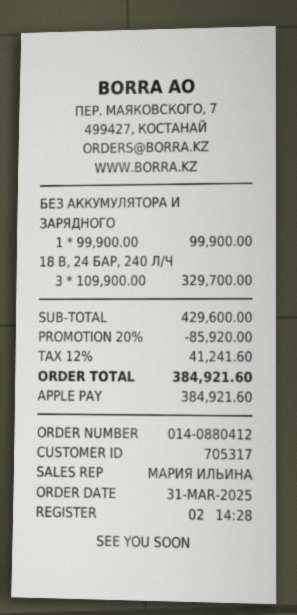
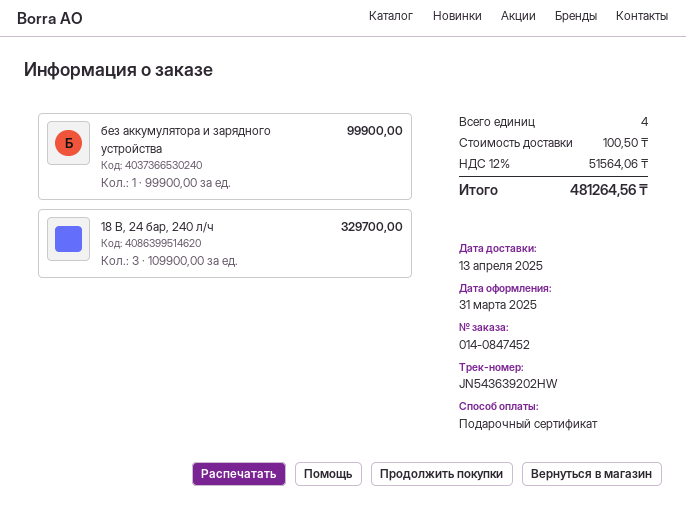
order number: 014-0880412 -> 014-0847452
payment method: Apple Pay -> gift card
discount: 20% = 85920.00 -> none
shipping: none -> 100.50
tax: 12% = 41241.60 -> 12% = 51564.06
total: 384921.60 -> 481264.56

